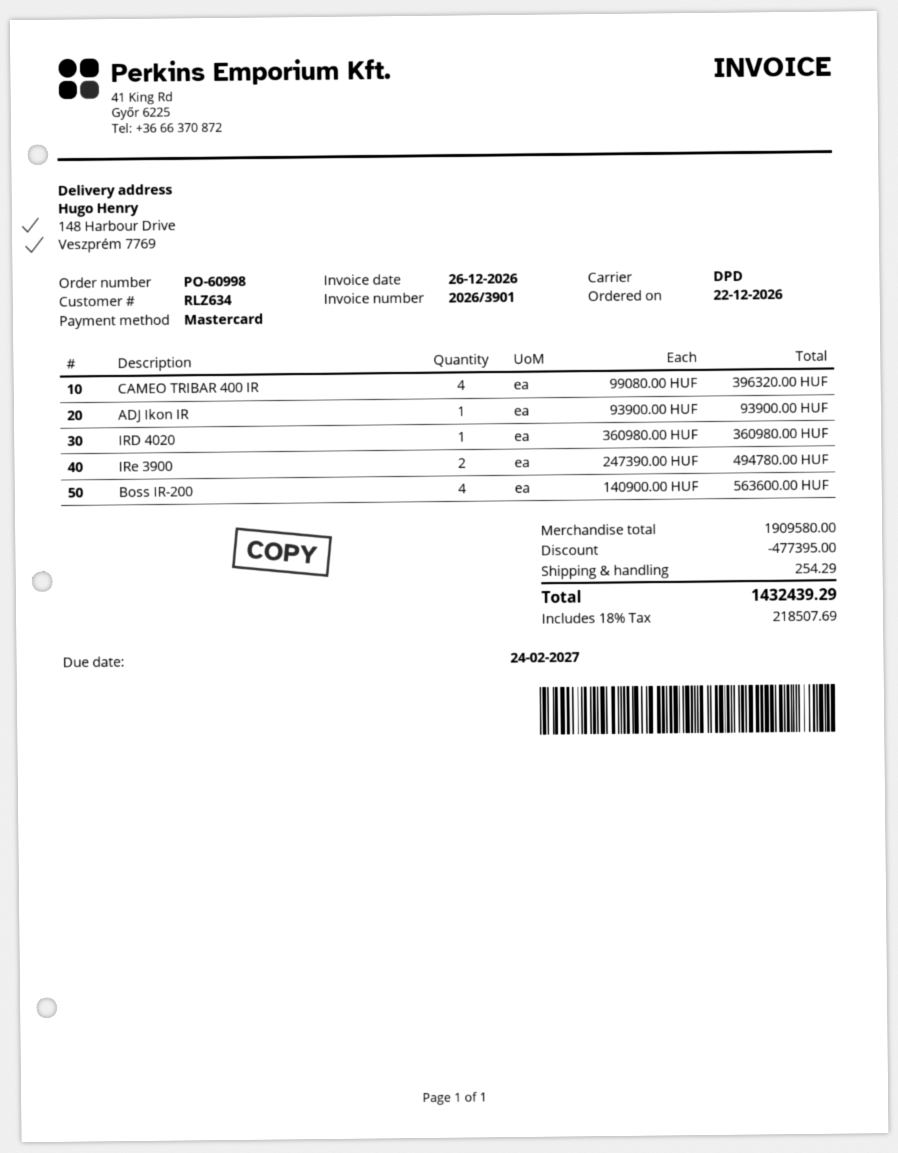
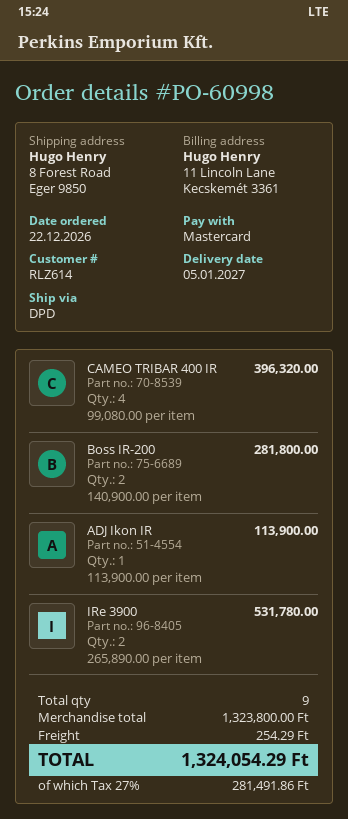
customer number: RLZ634 -> RLZ614
ship to: 148 Harbour Drive, Veszprém 7769 -> 8 Forest Road, Eger 9850
ADJ Ikon IR: 1 x 93900.00 = 93900.00 -> 1 x 113900.00 = 113900.00
IRD 4020: 1 x 360980.00 = 360980.00 -> none
IRe 3900: 2 x 247390.00 = 494780.00 -> 2 x 265890.00 = 531780.00
Boss IR-200: 4 x 140900.00 = 563600.00 -> 2 x 140900.00 = 281800.00
subtotal: 1909580.00 -> 1323800.00
discount: 477395.00 -> none
tax: 18% = 218507.69 -> 27% = 281491.86
total: 1432439.29 -> 1324054.29

